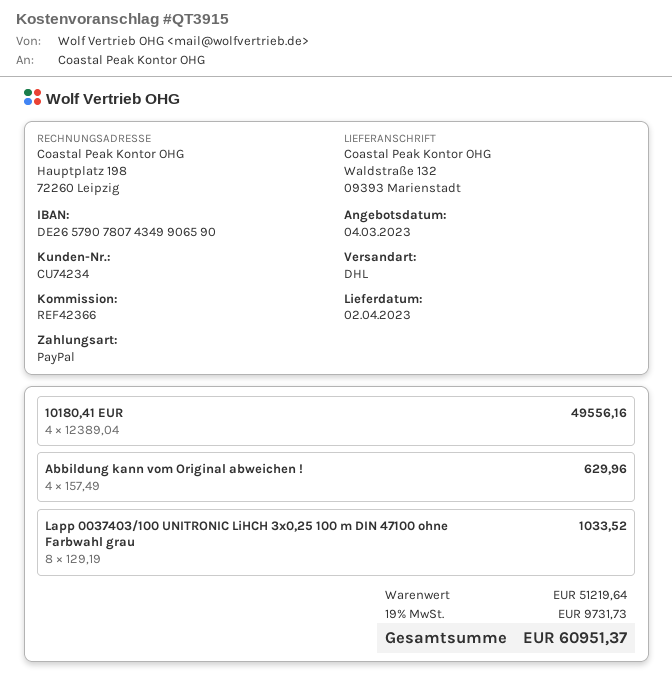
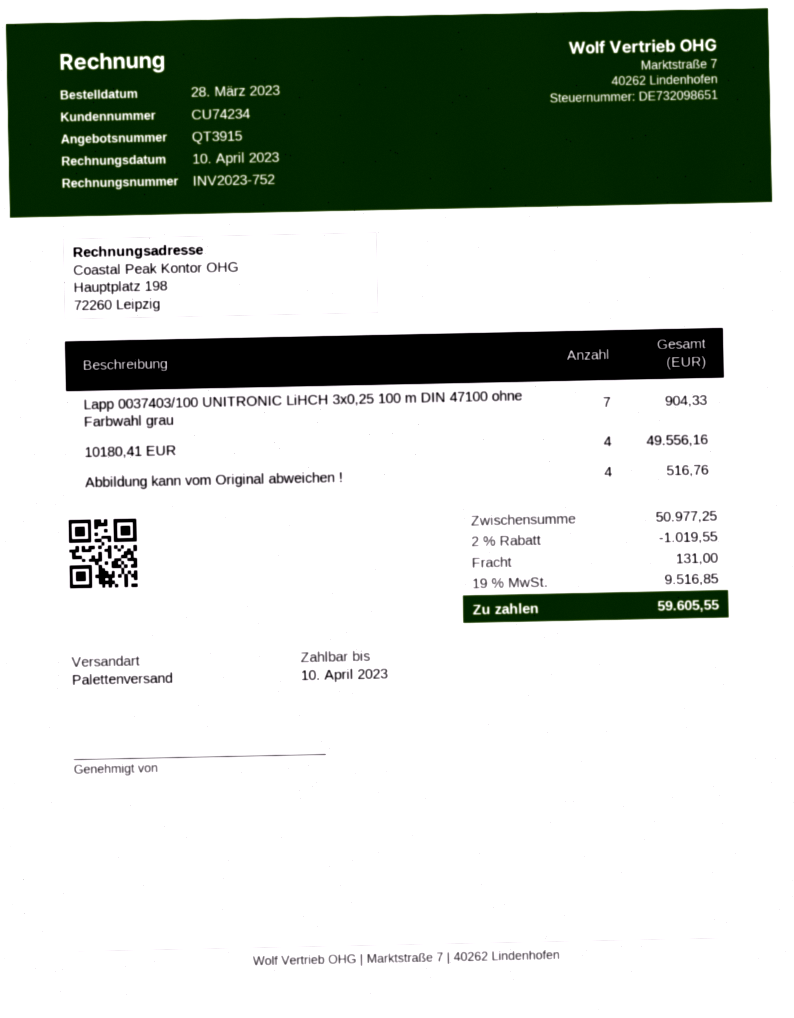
shipping method: DHL -> pallet freight
Abbildung kann vom Original abweichen !: 4 for 629.96 -> 4 for 516.76
Lapp 0037403/100 UNITRONIC LiHCH 3x0,25 100 m DIN 47100 ohne Farbwahl grau: 8 for 1033.52 -> 7 for 904.33
subtotal: 51219.64 -> 50977.25
discount: none -> 2% = 1019.55
shipping: none -> 131.00
tax: 19% = 9731.73 -> 19% = 9516.85
total: 60951.37 -> 59605.55

